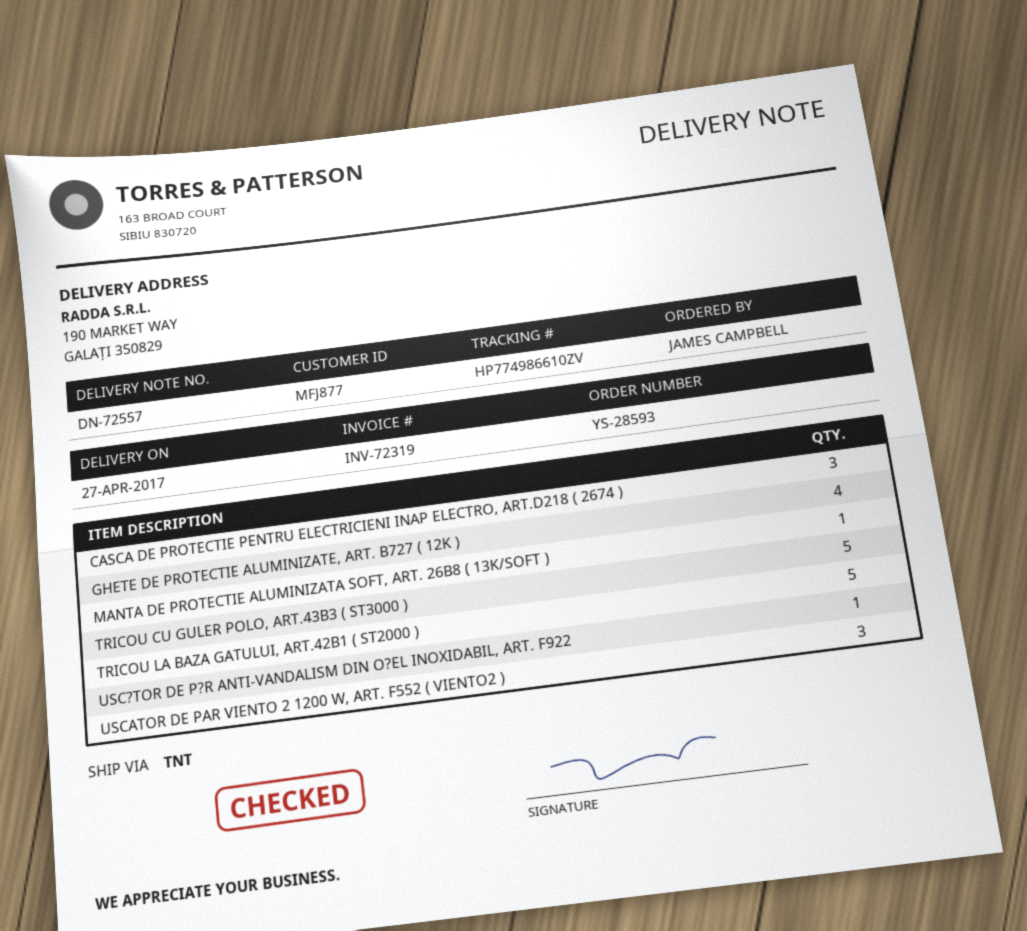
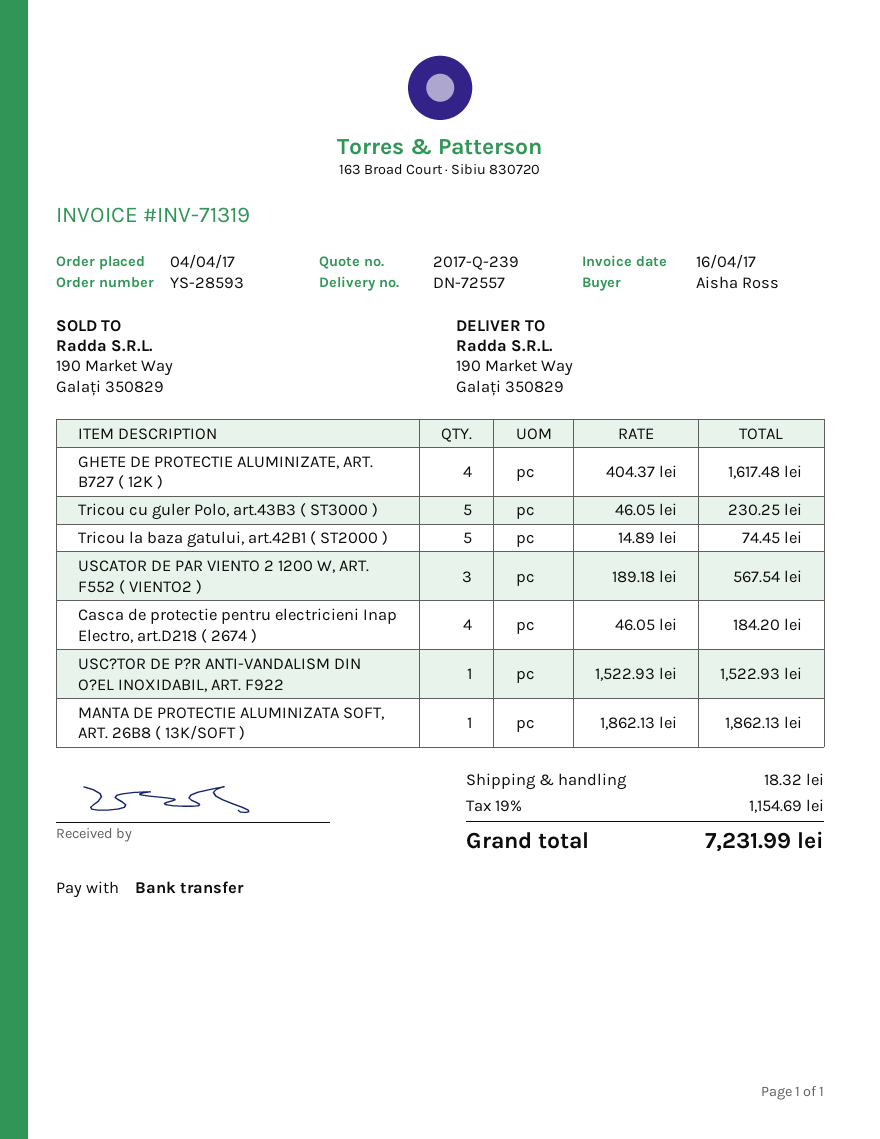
invoice number: INV-72319 -> INV-71319
ordered by: JAMES CAMPBELL -> Aisha Ross
CASCA DE PROTECTIE PENTRU ELECTRICIENI INAP ELECTRO, ART.D218 ( 2674 ): 3 -> 4

